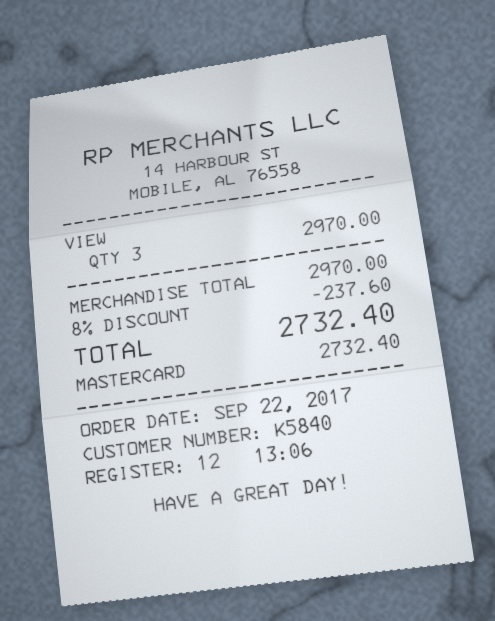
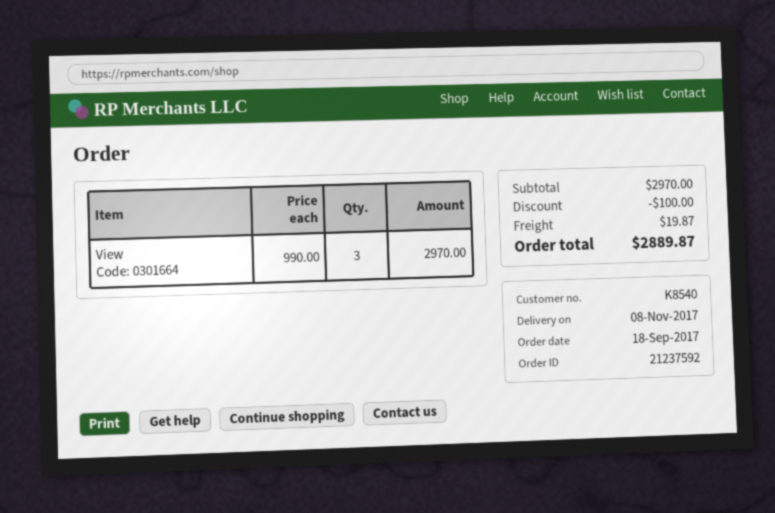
order date: 2017-09-22 -> 2017-09-18
customer number: K5840 -> K8540
discount: 237.60 -> 100.00
shipping: none -> 19.87
total: 2732.40 -> 2889.87

